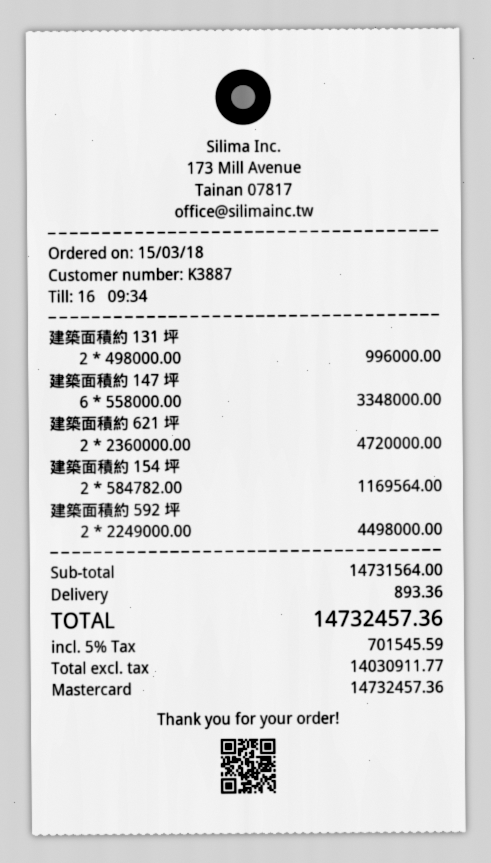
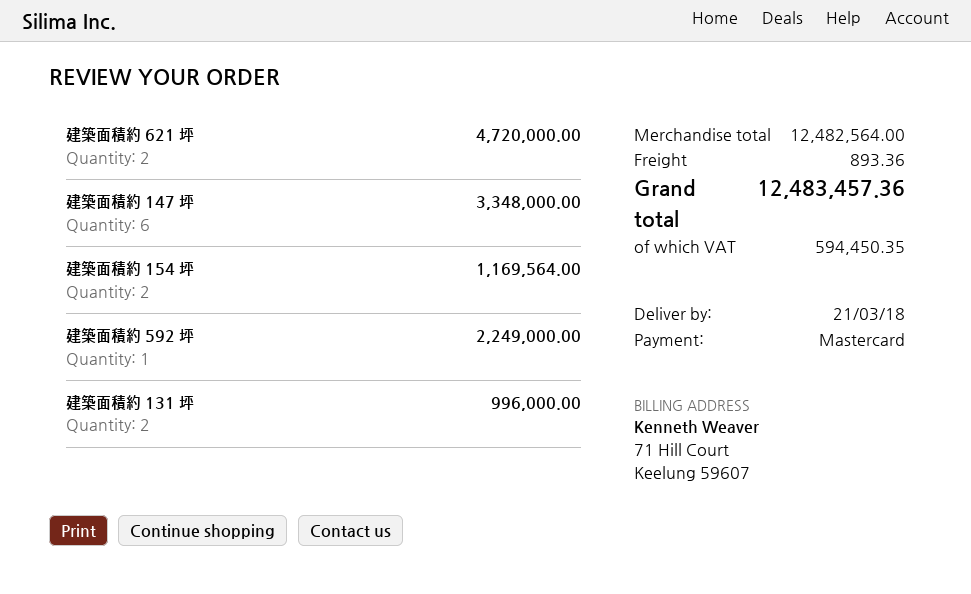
建築面積約 592 坪: 2 for 4498000.00 -> 1 for 2249000.00
subtotal: 14731564.00 -> 12482564.00
tax: 701545.59 -> 594450.35
total: 14732457.36 -> 12483457.36

